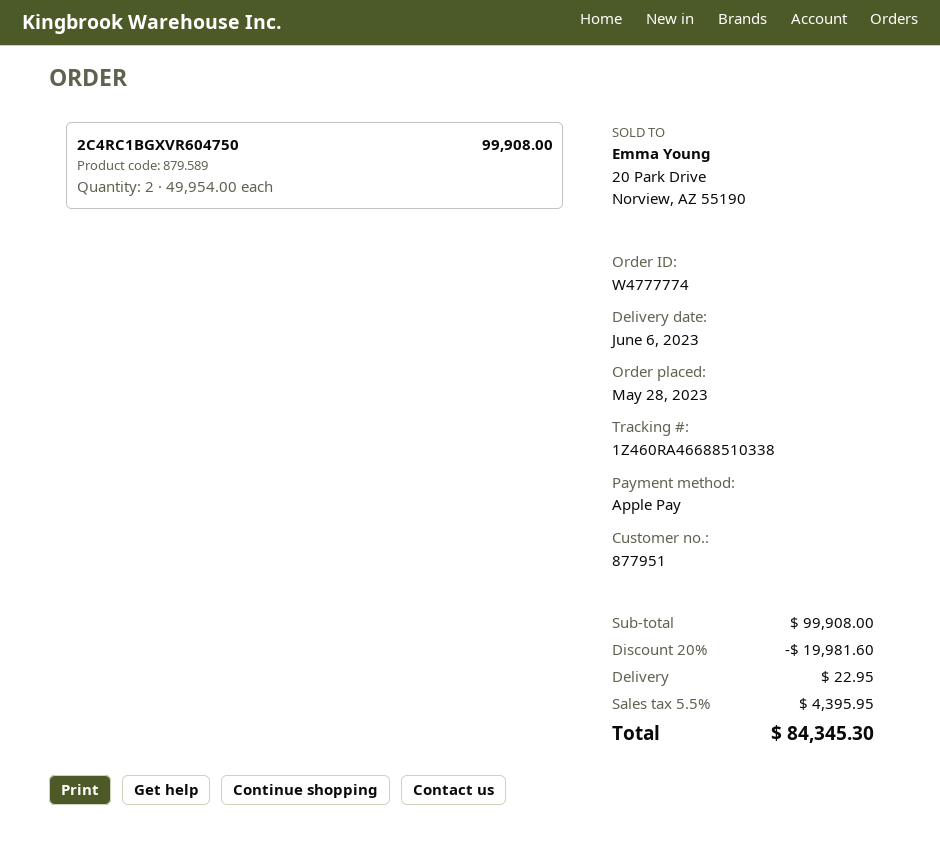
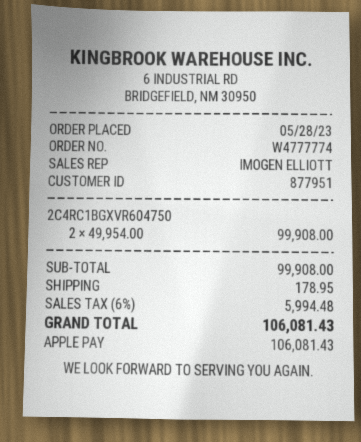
discount: 20% = 19981.60 -> none
shipping: 22.95 -> 178.95
tax: 5.5% = 4395.95 -> 6% = 5994.48
total: 84345.30 -> 106081.43

